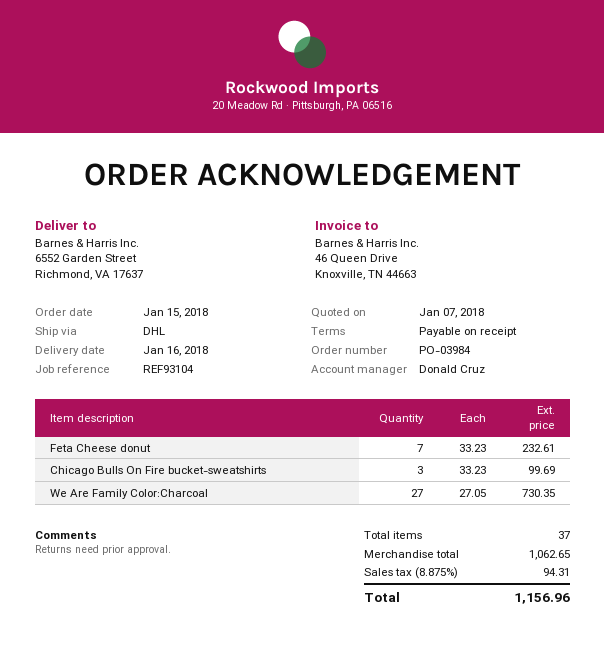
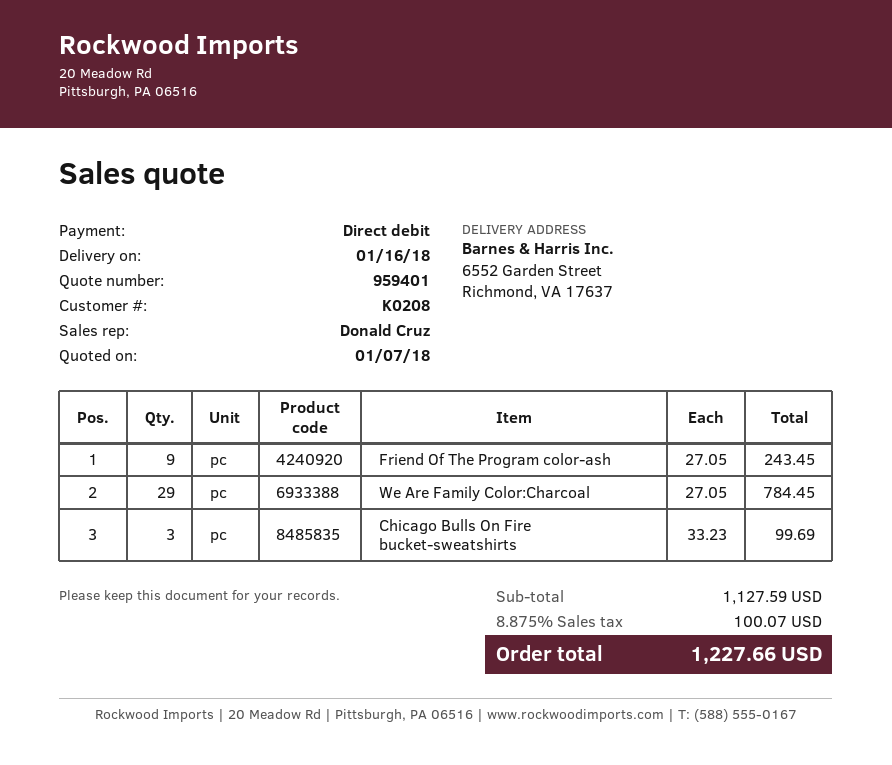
Feta Cheese donut: 7 x 33.23 = 232.61 -> none
We Are Family Color:Charcoal: 27 x 27.05 = 730.35 -> 29 x 27.05 = 784.45
Friend Of The Program color-ash: none -> 9 x 27.05 = 243.45
subtotal: 1062.65 -> 1127.59
tax: 8.875% = 94.31 -> 8.875% = 100.07
total: 1156.96 -> 1227.66

